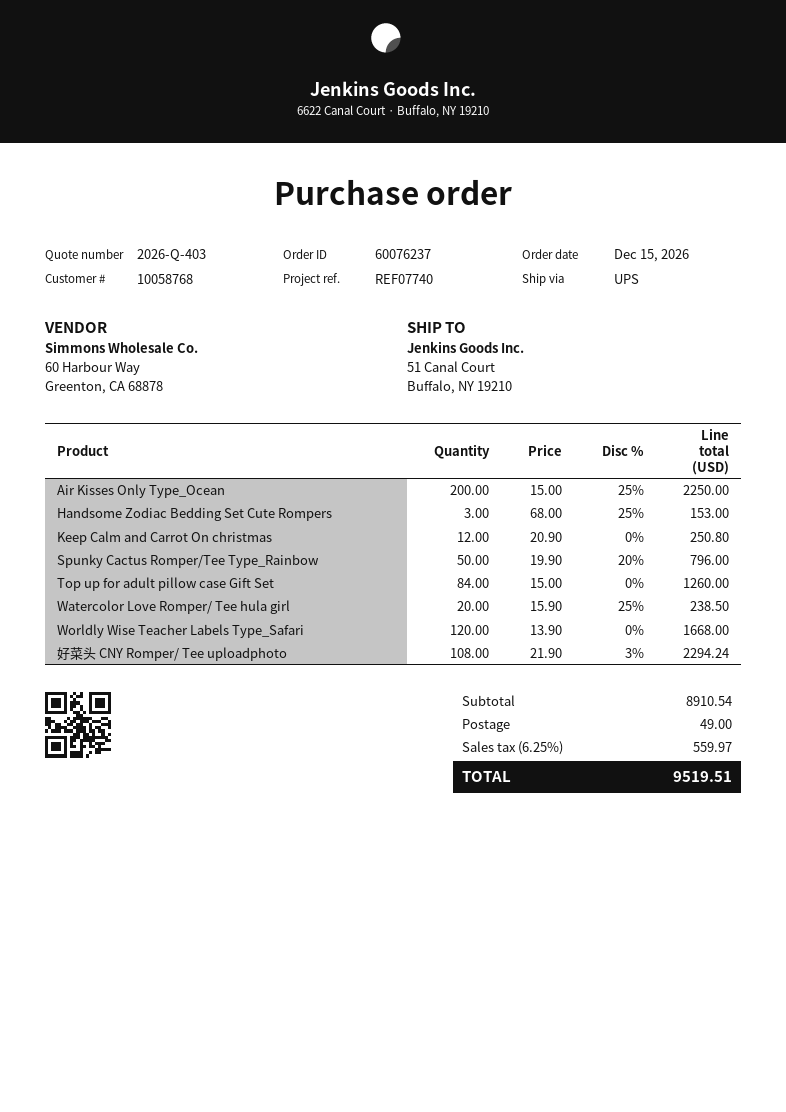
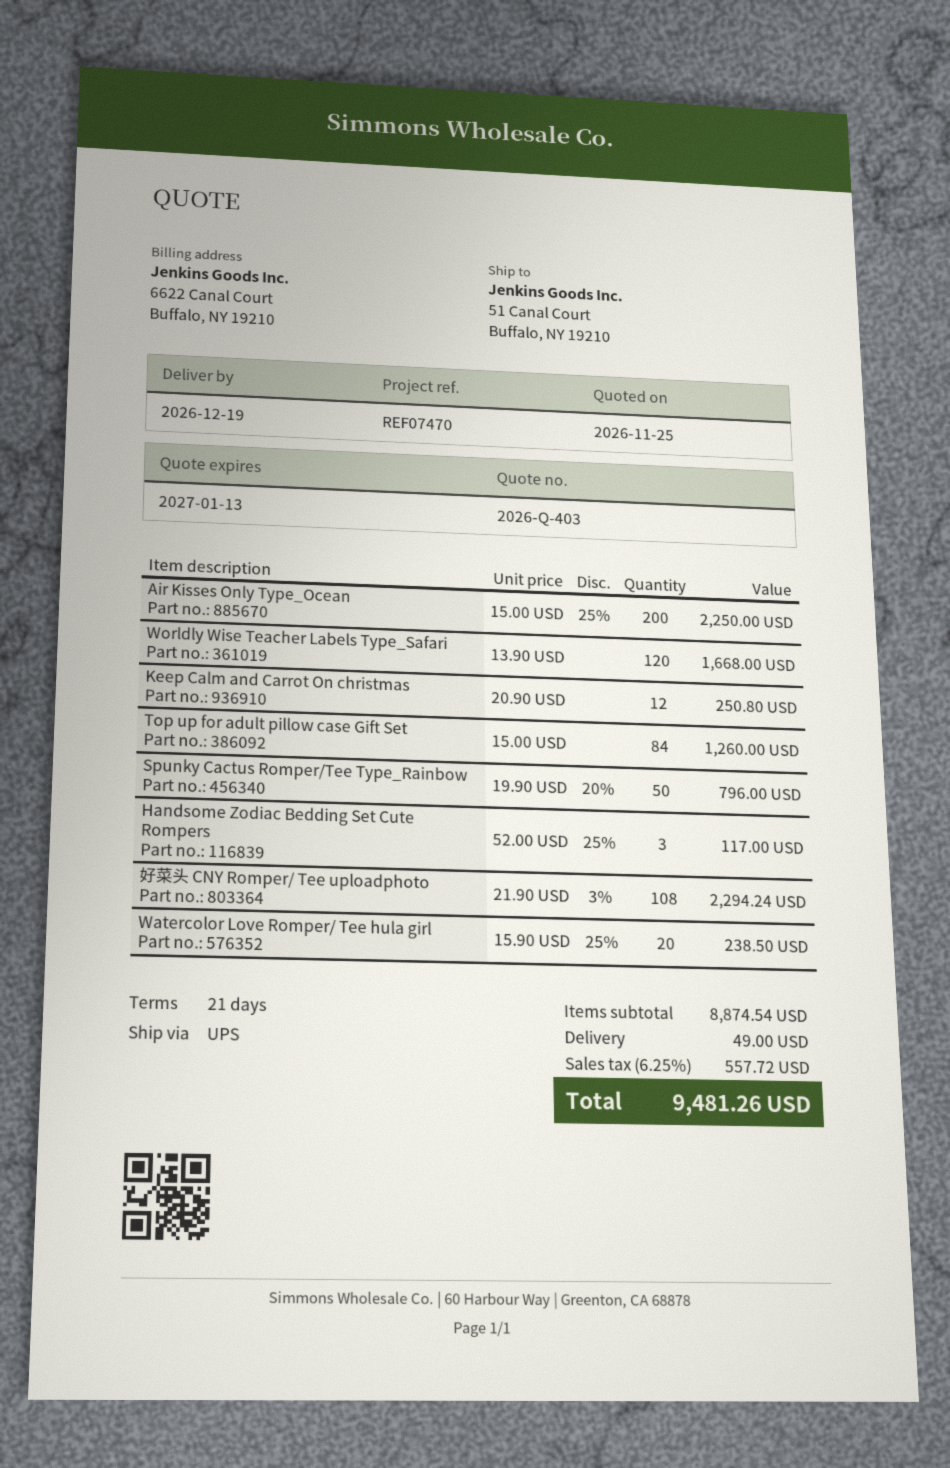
reference: REF07740 -> REF07470
Handsome Zodiac Bedding Set Cute Rompers: 3 x 68.00 - 25% = 153.00 -> 3 x 52.00 - 25% = 117.00
subtotal: 8910.54 -> 8874.54
tax: 6.25% = 559.97 -> 6.25% = 557.72
total: 9519.51 -> 9481.26

